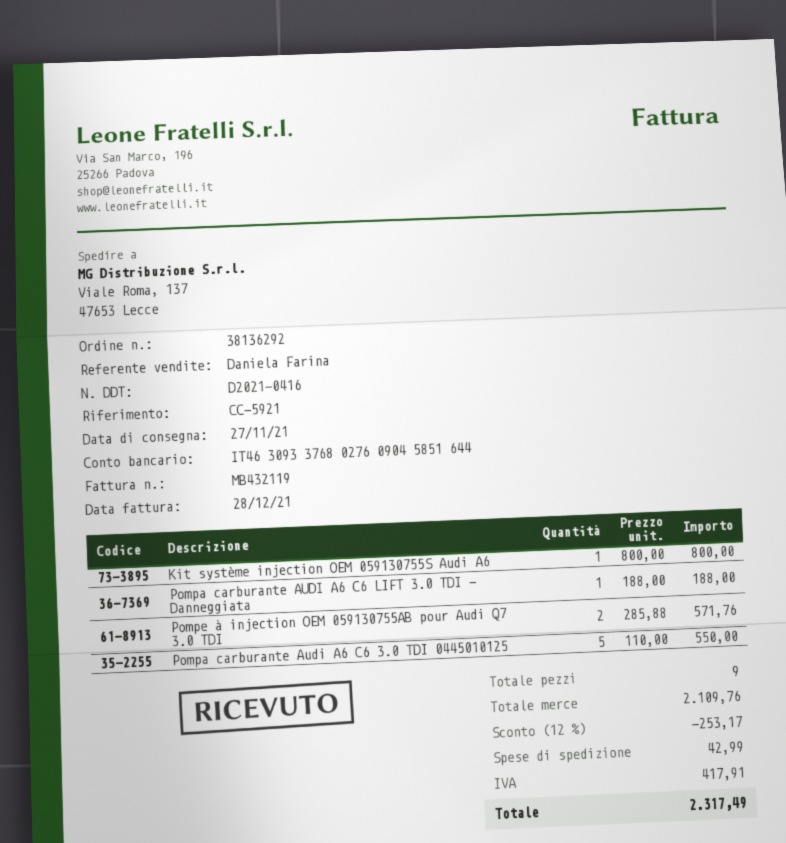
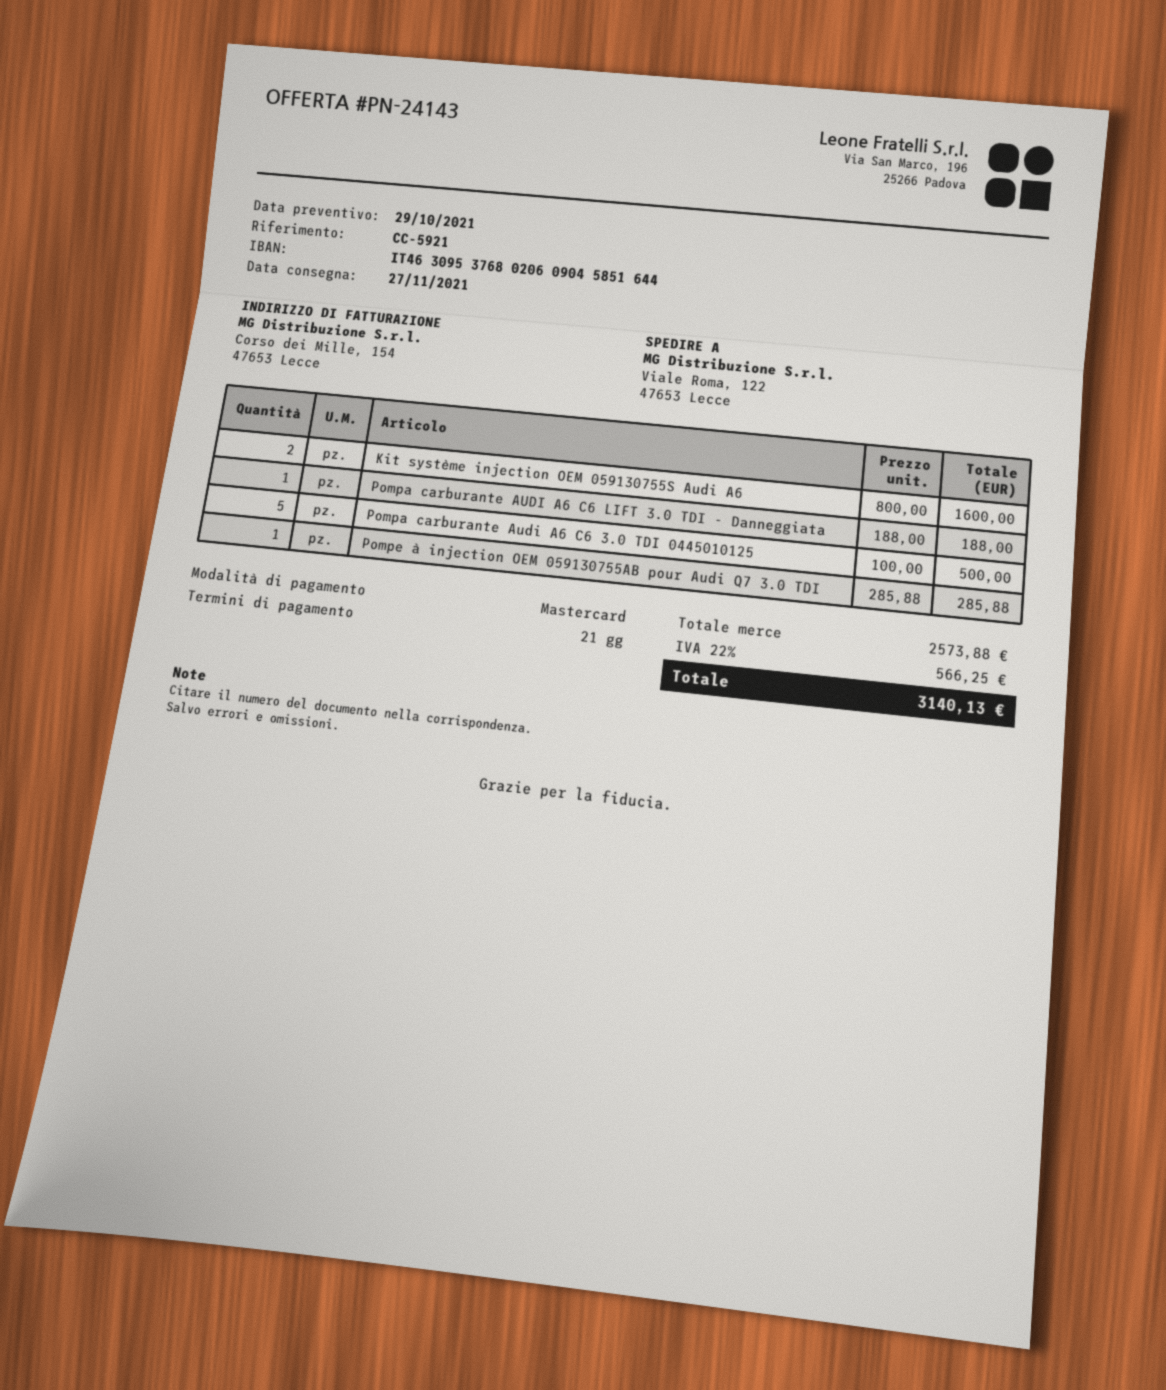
bank account: IT4630933768027609045851644 -> IT4630953768020609045851644
ship to: Viale Roma, 137, 47653 Lecce -> Viale Roma, 122, 47653 Lecce
Kit système injection OEM 059130755S Audi A6: 1 x 800.00 = 800.00 -> 2 x 800.00 = 1600.00
Pompe à injection OEM 059130755AB pour Audi Q7 3.0 TDI: 2 x 285.88 = 571.76 -> 1 x 285.88 = 285.88
Pompa carburante Audi A6 C6 3.0 TDI 0445010125: 5 x 110.00 = 550.00 -> 5 x 100.00 = 500.00
subtotal: 2109.76 -> 2573.88
discount: 12% = 253.17 -> none
shipping: 42.99 -> none
tax: 417.91 -> 566.25
total: 2317.49 -> 3140.13

